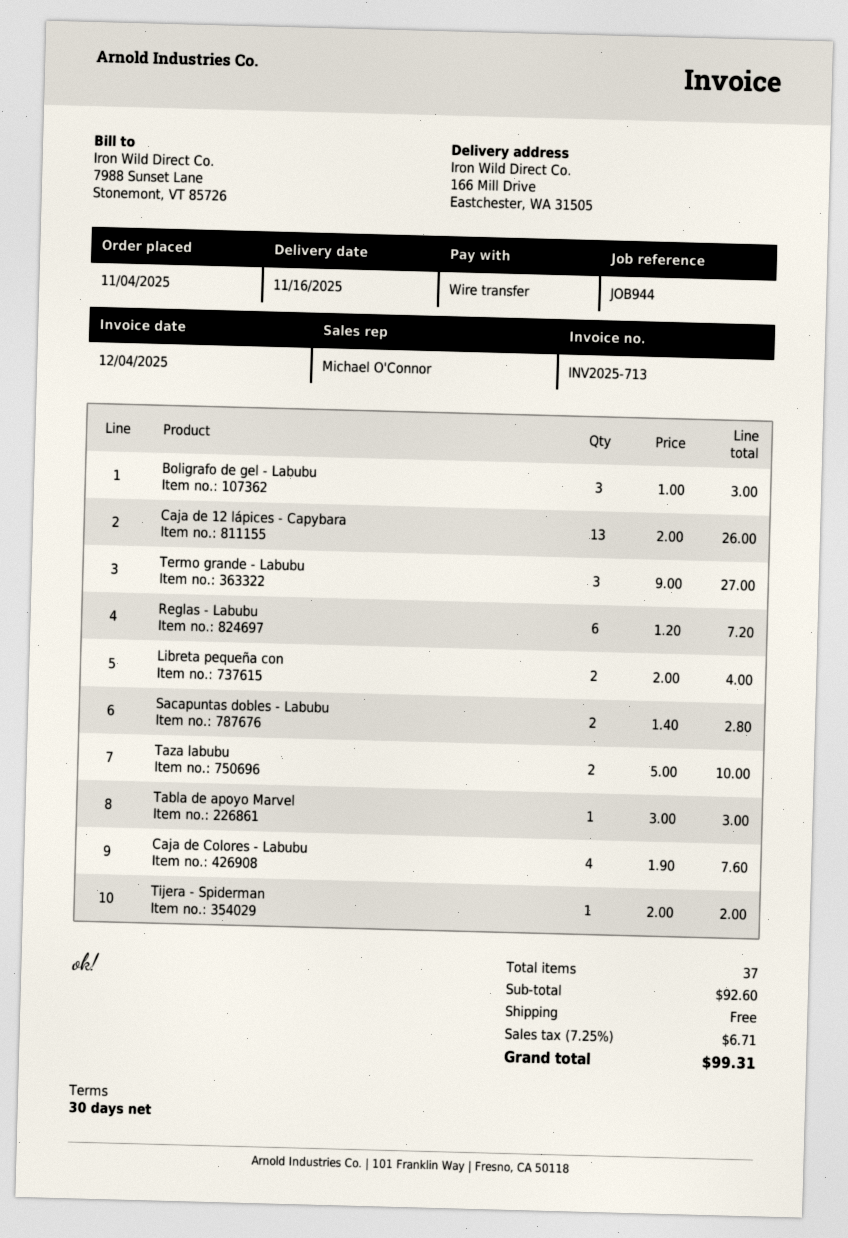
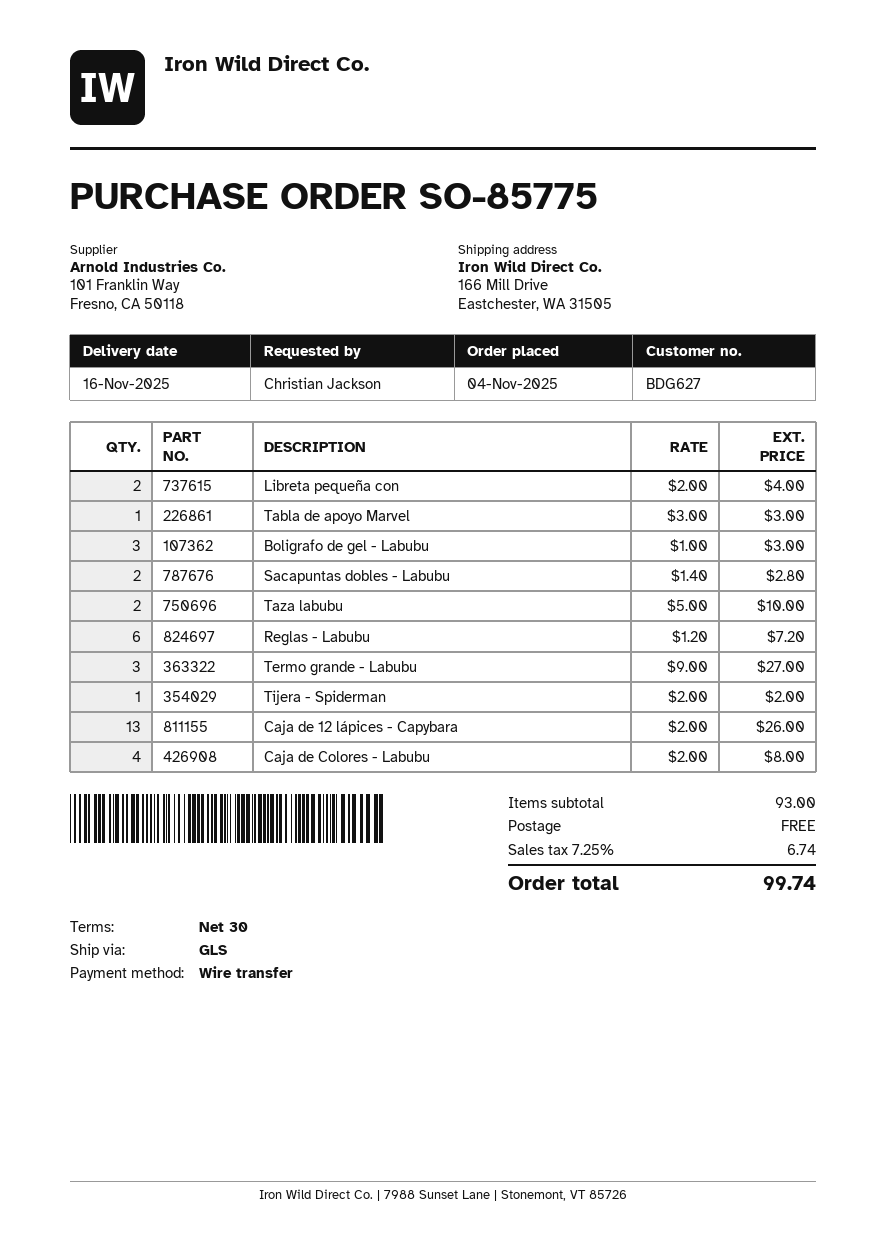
Caja de Colores - Labubu: 4 x 1.90 = 7.60 -> 4 x 2.00 = 8.00
subtotal: 92.60 -> 93.00
tax: 7.25% = 6.71 -> 7.25% = 6.74
total: 99.31 -> 99.74

